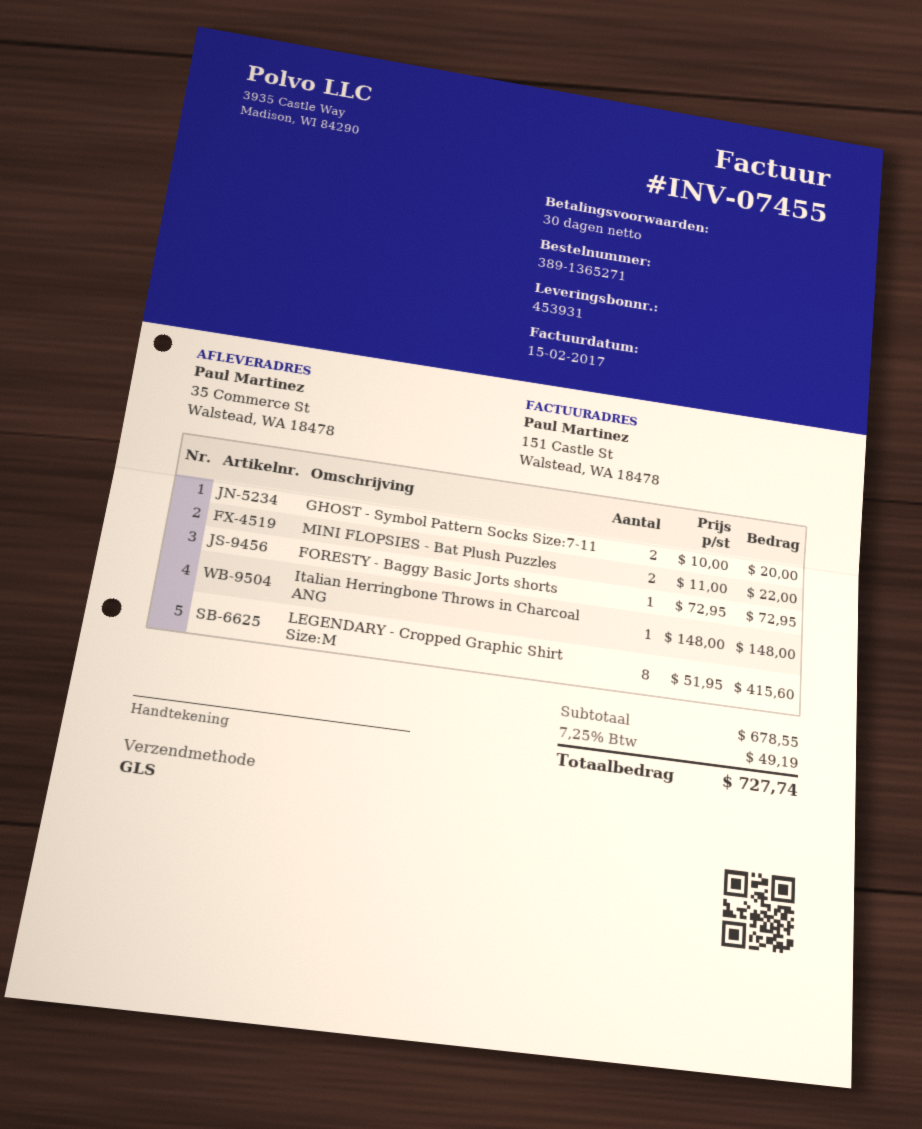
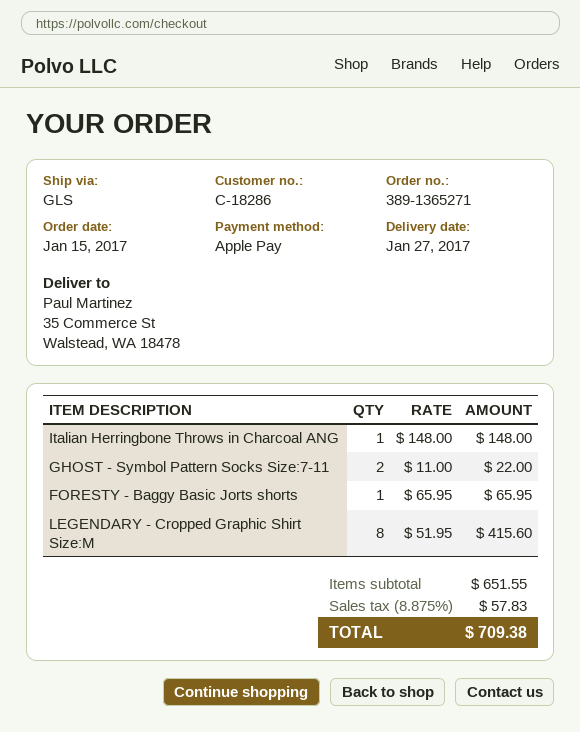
GHOST - Symbol Pattern Socks Size:7-11: 2 x 10.00 = 20.00 -> 2 x 11.00 = 22.00
MINI FLOPSIES - Bat Plush Puzzles: 2 x 11.00 = 22.00 -> none
FORESTY - Baggy Basic Jorts shorts: 1 x 72.95 = 72.95 -> 1 x 65.95 = 65.95
subtotal: 678.55 -> 651.55
tax: 7.25% = 49.19 -> 8.875% = 57.83
total: 727.74 -> 709.38

